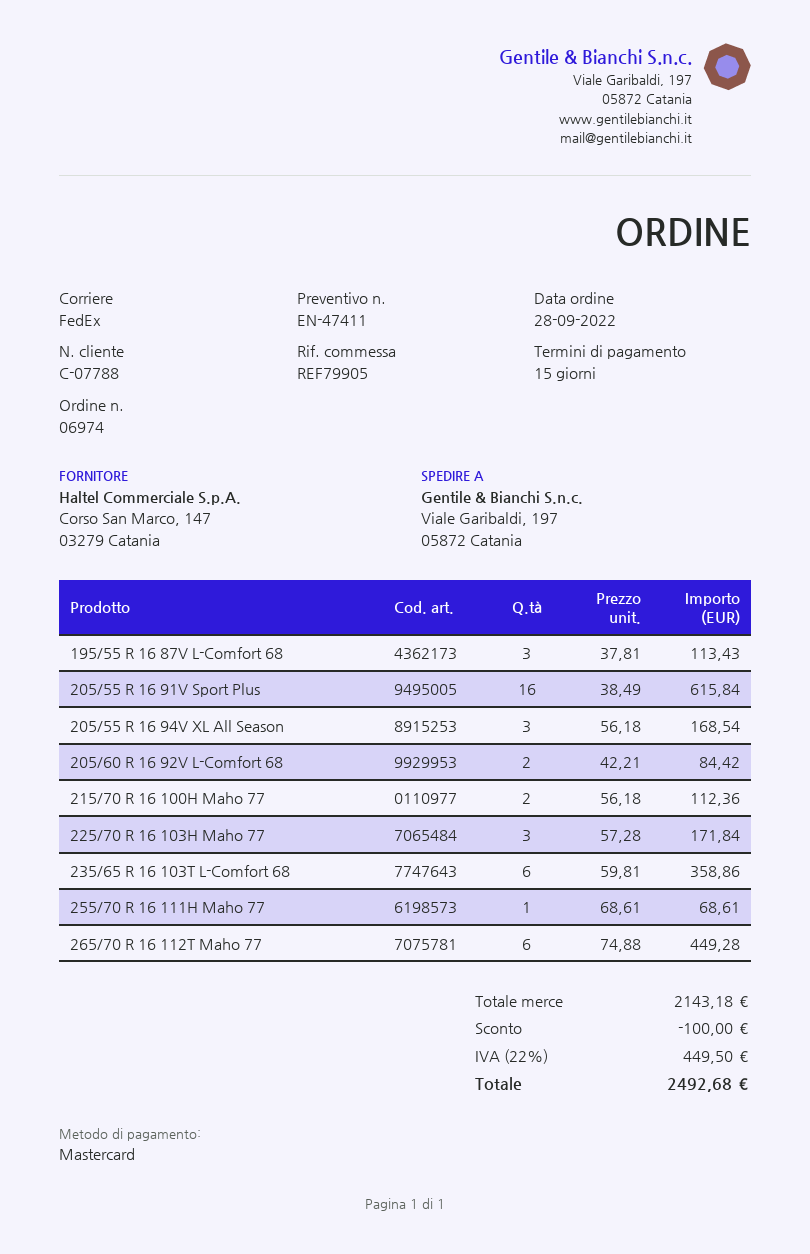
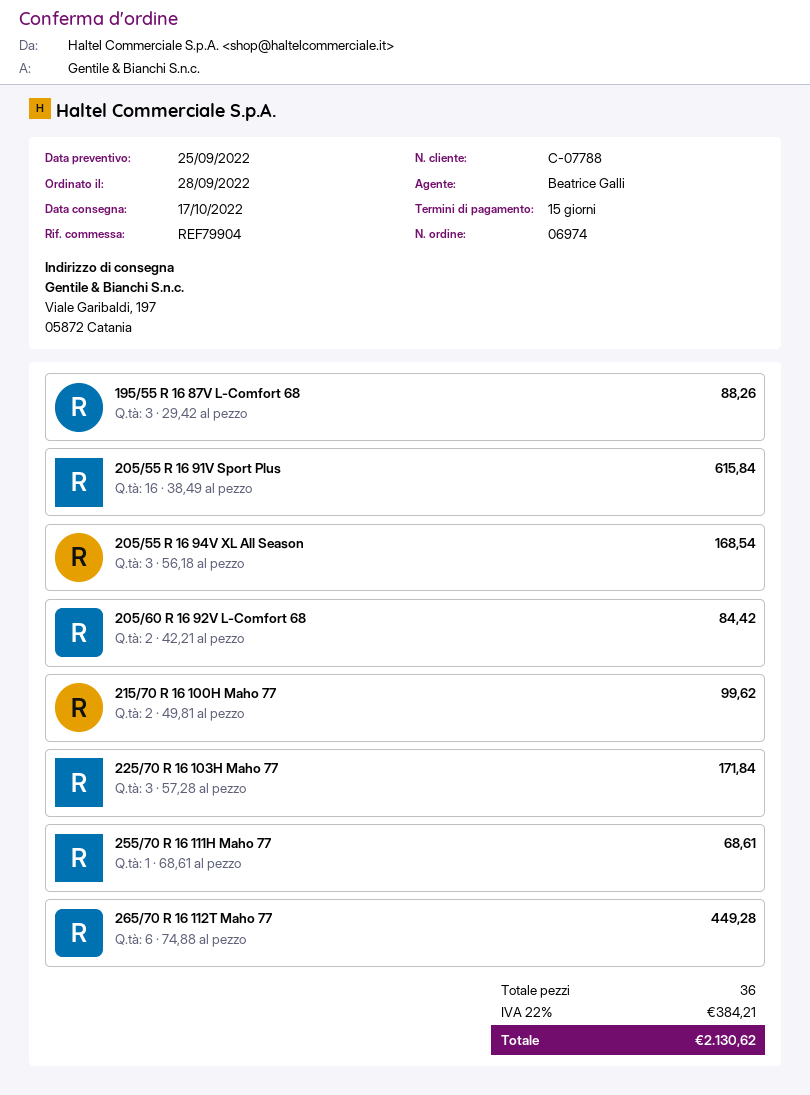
reference: REF79905 -> REF79904
195/55 R 16 87V L-Comfort 68: 3 x 37.81 = 113.43 -> 3 x 29.42 = 88.26
215/70 R 16 100H Maho 77: 2 x 56.18 = 112.36 -> 2 x 49.81 = 99.62
235/65 R 16 103T L-Comfort 68: 6 x 59.81 = 358.86 -> none
discount: 100.00 -> none
tax: 22% = 449.50 -> 22% = 384.21
total: 2492.68 -> 2130.62

